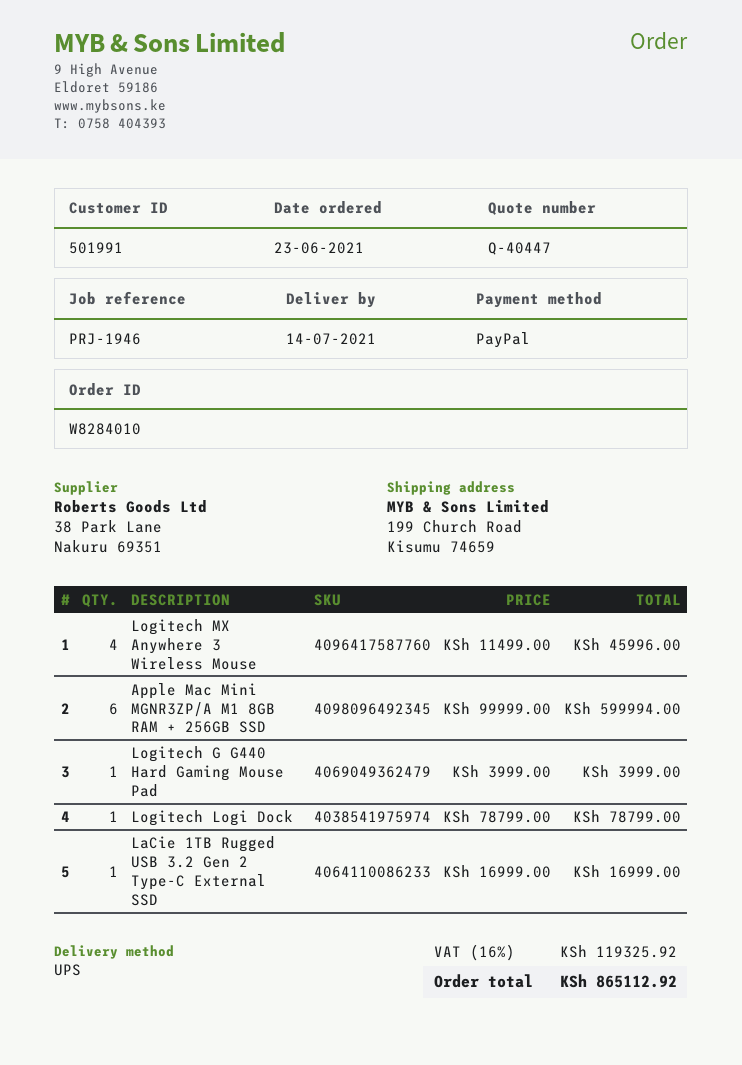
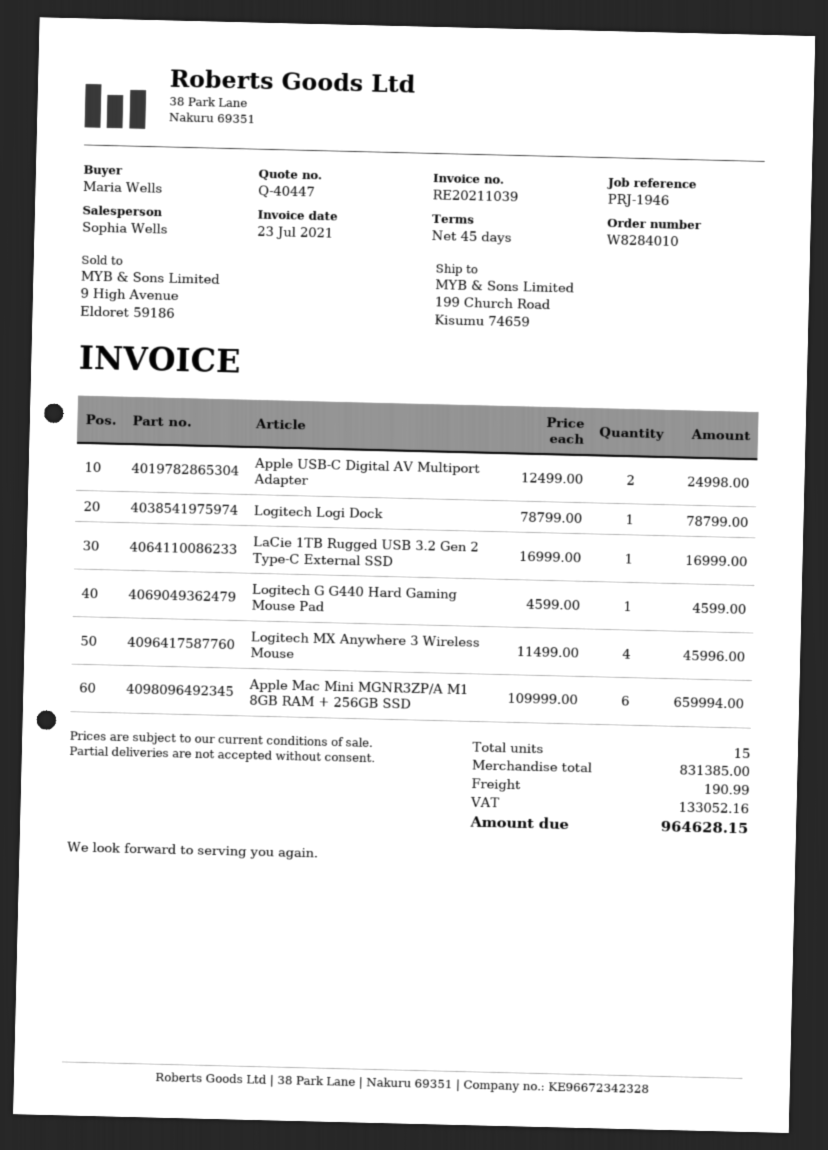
Apple Mac Mini MGNR3ZP/A M1 8GB RAM + 256GB SSD: 6 x 99999.00 = 599994.00 -> 6 x 109999.00 = 659994.00
Logitech G G440 Hard Gaming Mouse Pad: 1 x 3999.00 = 3999.00 -> 1 x 4599.00 = 4599.00
Apple USB-C Digital AV Multiport Adapter: none -> 2 x 12499.00 = 24998.00
shipping: none -> 190.99
tax: 119325.92 -> 133052.16
total: 865112.92 -> 964628.15

